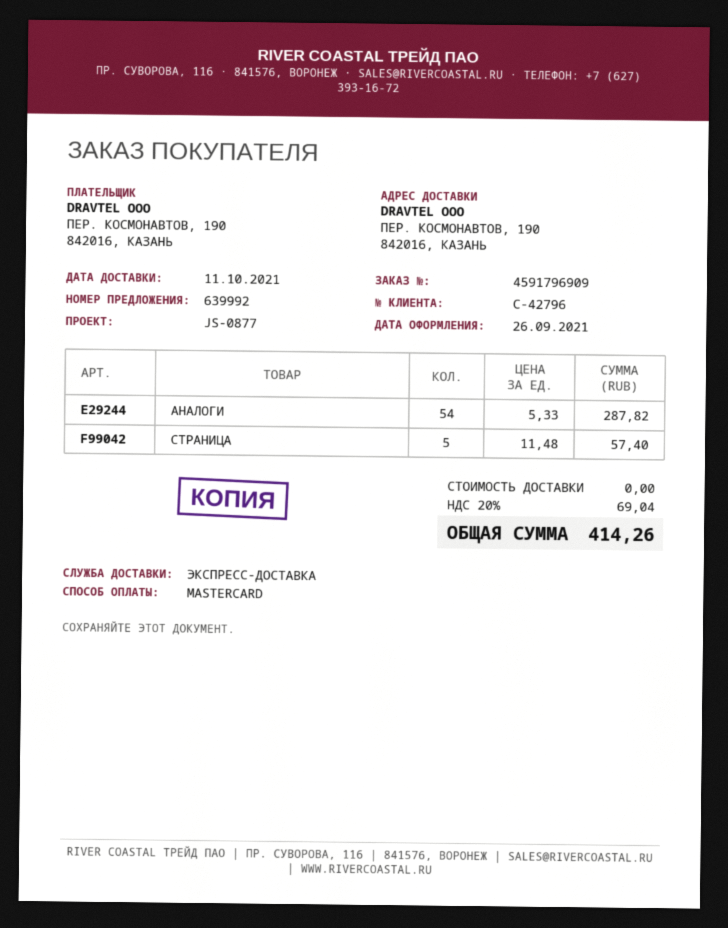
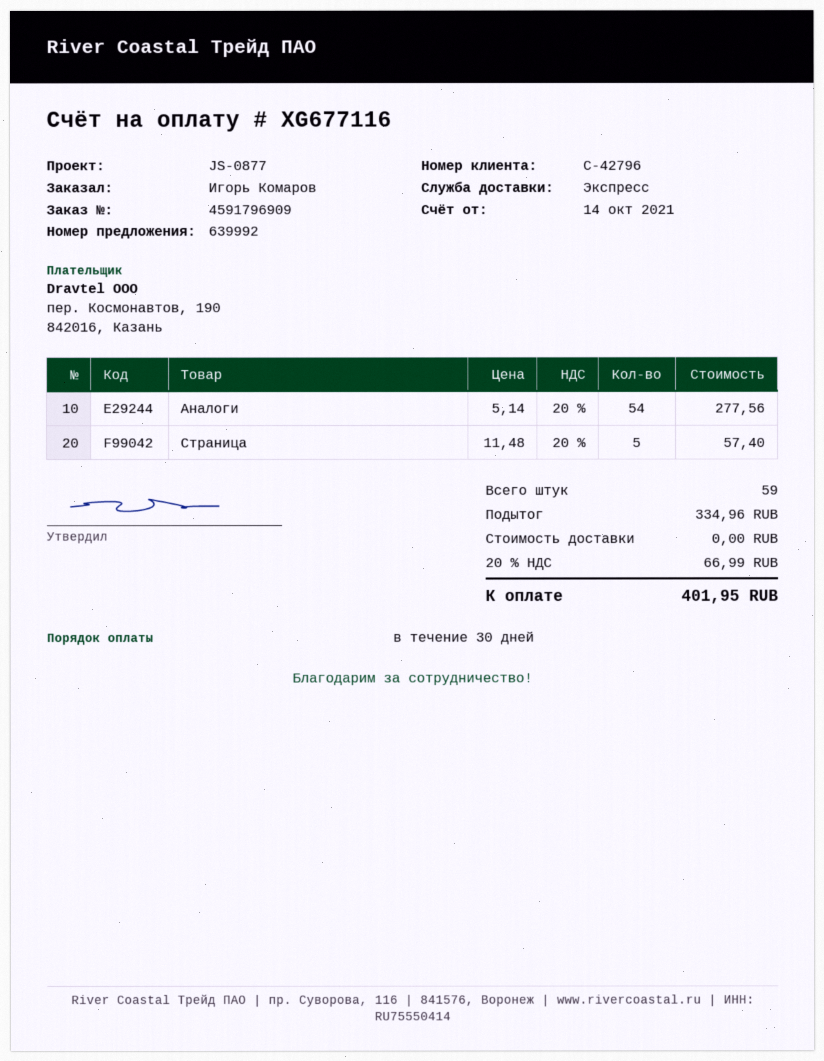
АНАЛОГИ: 54 x 5.33 = 287.82 -> 54 x 5.14 = 277.56
tax: 20% = 69.04 -> 20% = 66.99
total: 414.26 -> 401.95

